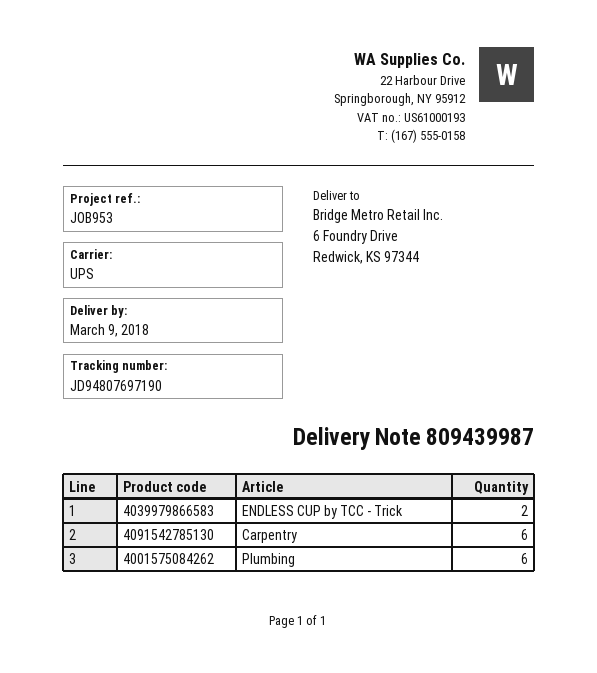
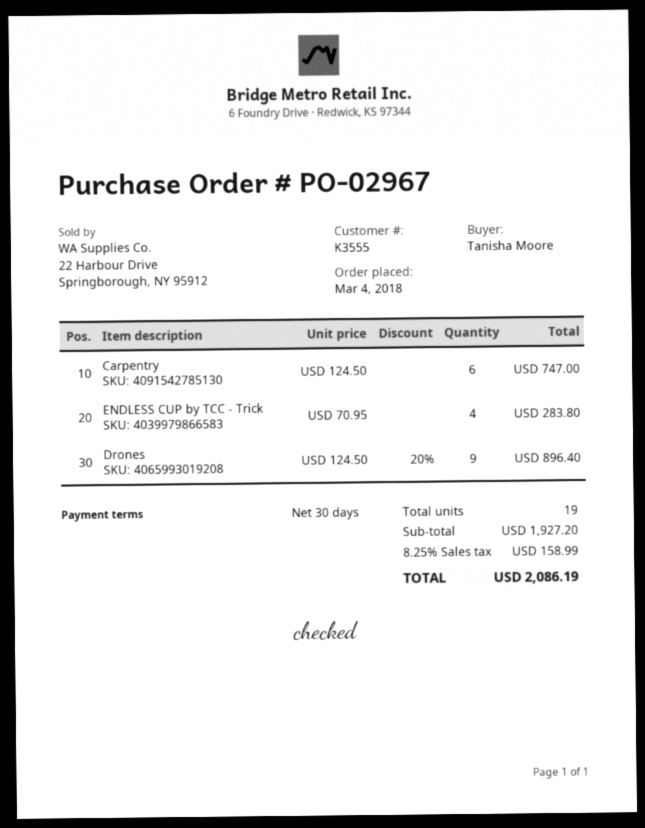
ENDLESS CUP by TCC - Trick: 2 -> 4
Plumbing: 6 -> none
Drones: none -> 9

